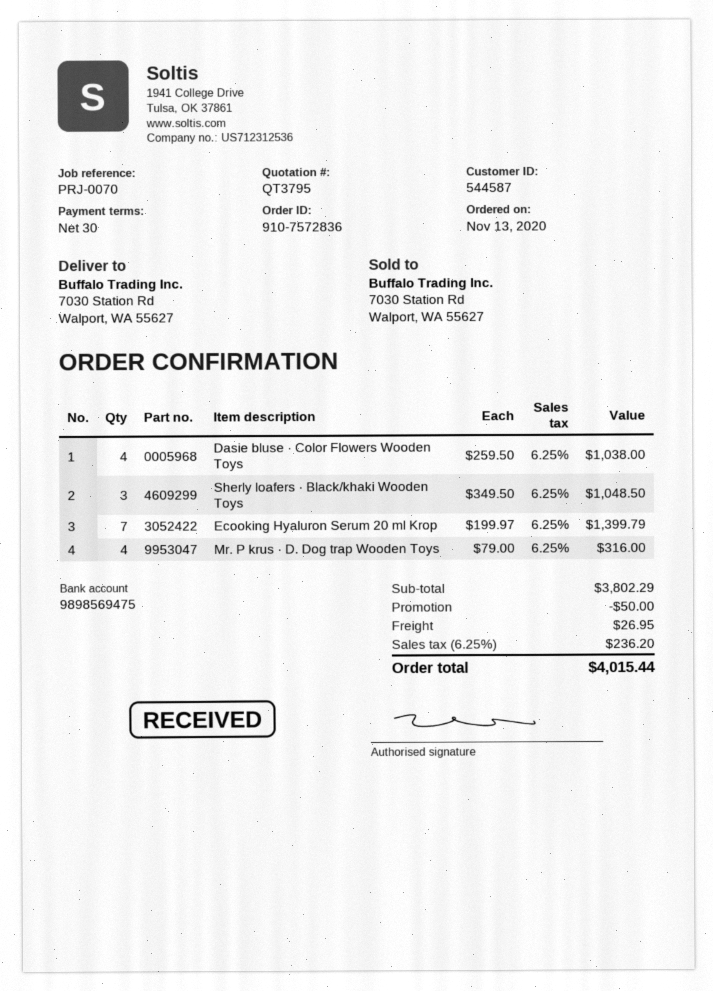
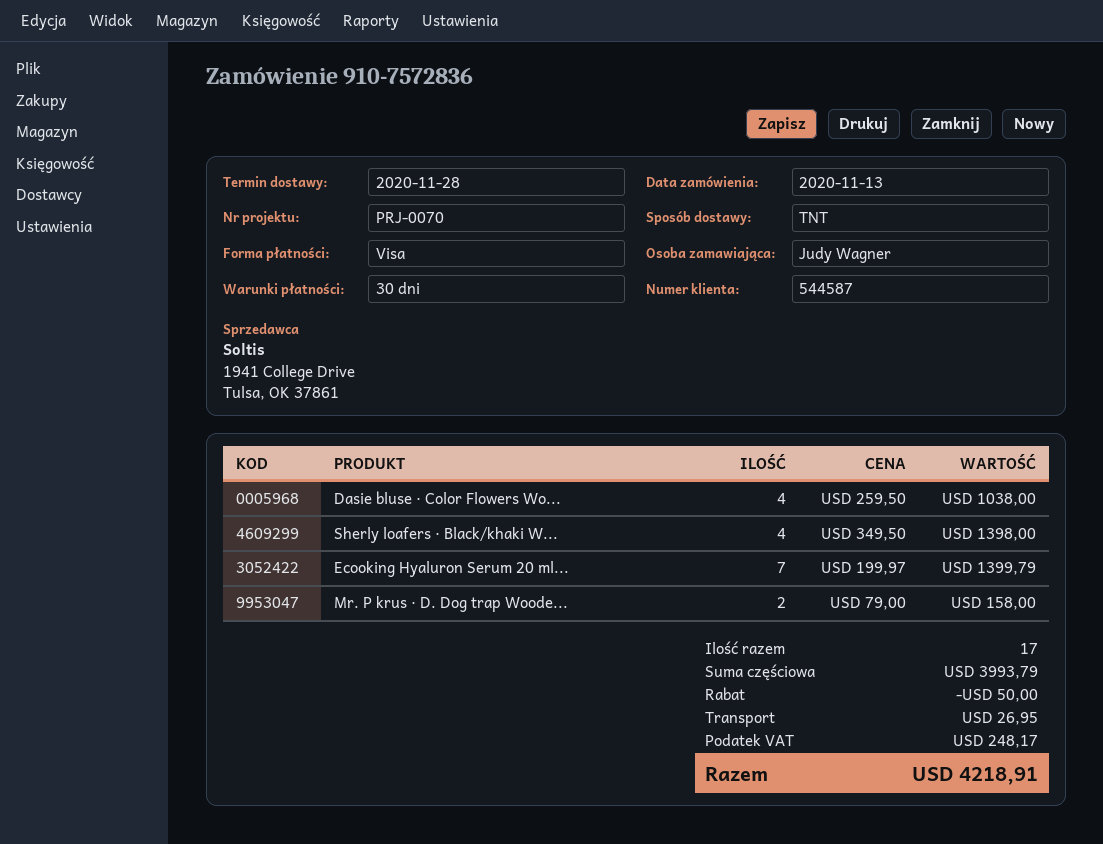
Sherly loafers · Black/khaki Wooden Toys: 3 x 349.50 = 1048.50 -> 4 x 349.50 = 1398.00
Mr. P krus · D. Dog trap Wooden Toys: 4 x 79.00 = 316.00 -> 2 x 79.00 = 158.00
subtotal: 3802.29 -> 3993.79
tax: 236.20 -> 248.17
total: 4015.44 -> 4218.91

